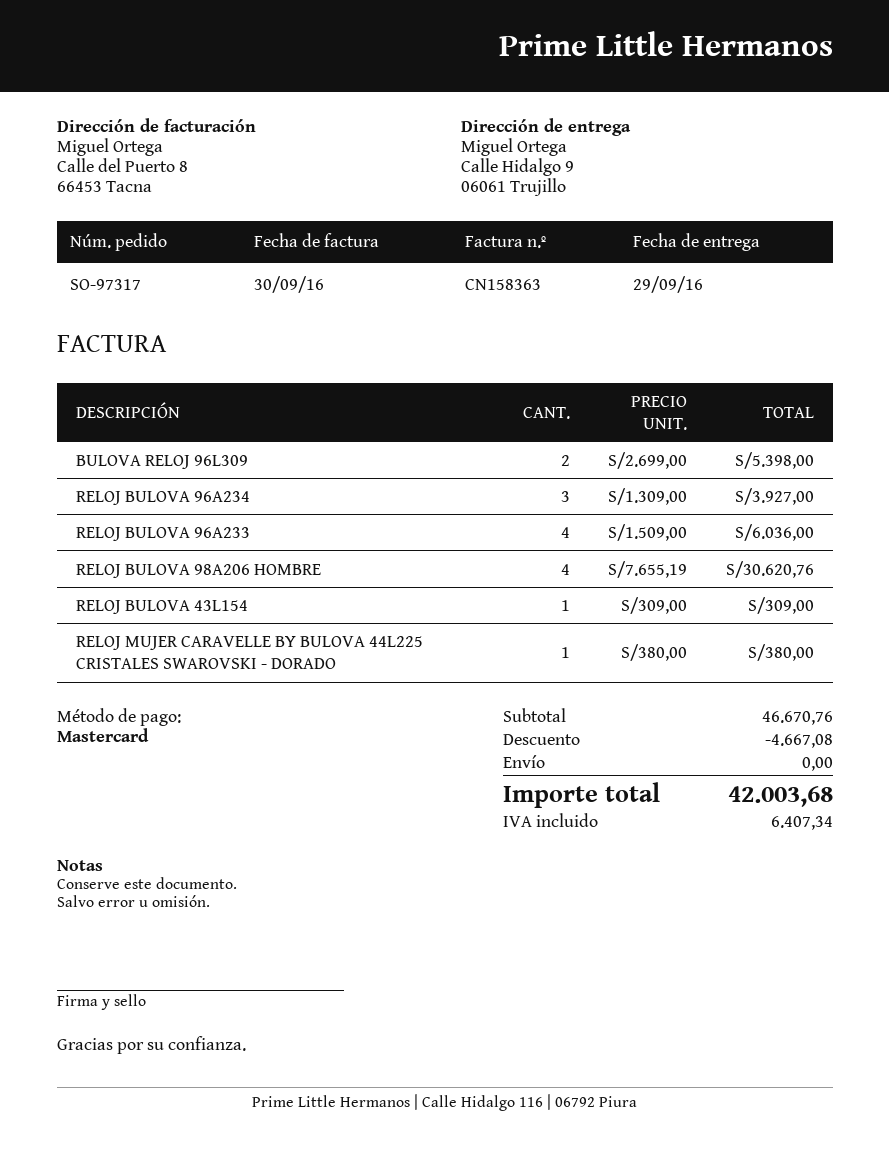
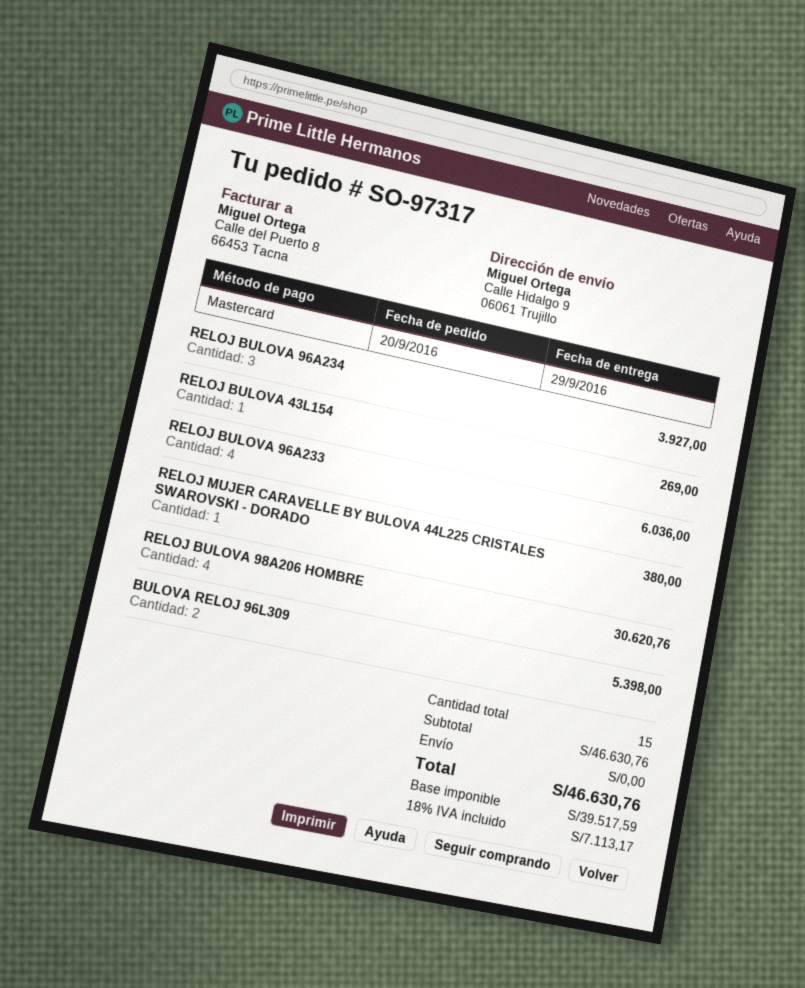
RELOJ BULOVA 43L154: 1 for 309.00 -> 1 for 269.00
subtotal: 46670.76 -> 46630.76
discount: 4667.08 -> none
tax: 6407.34 -> 7113.17
total: 42003.68 -> 46630.76

